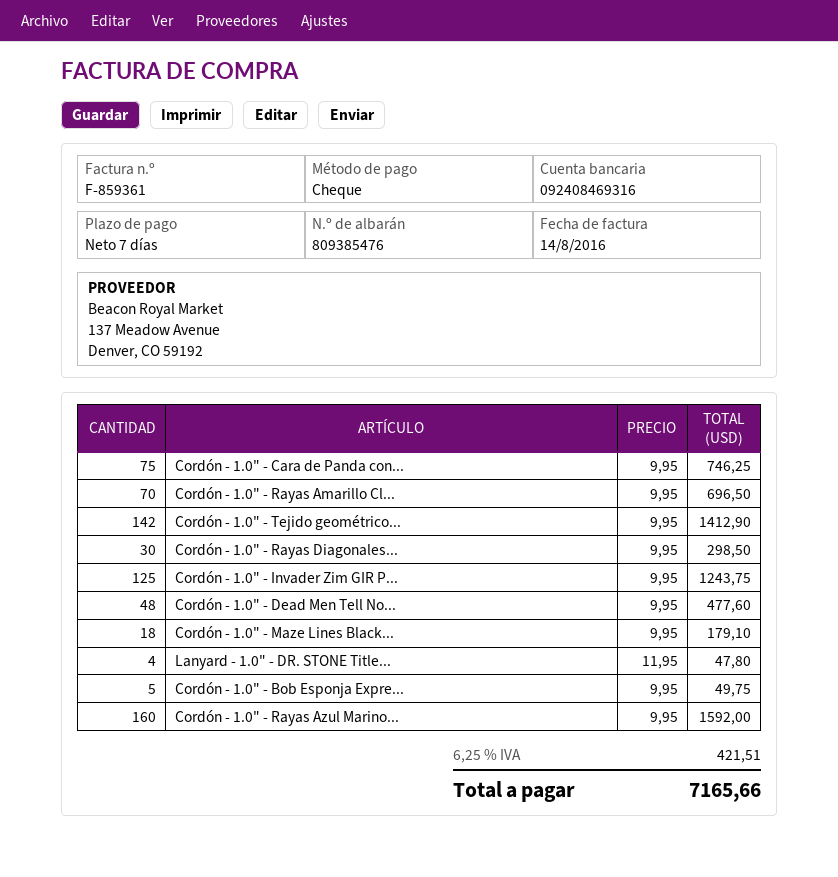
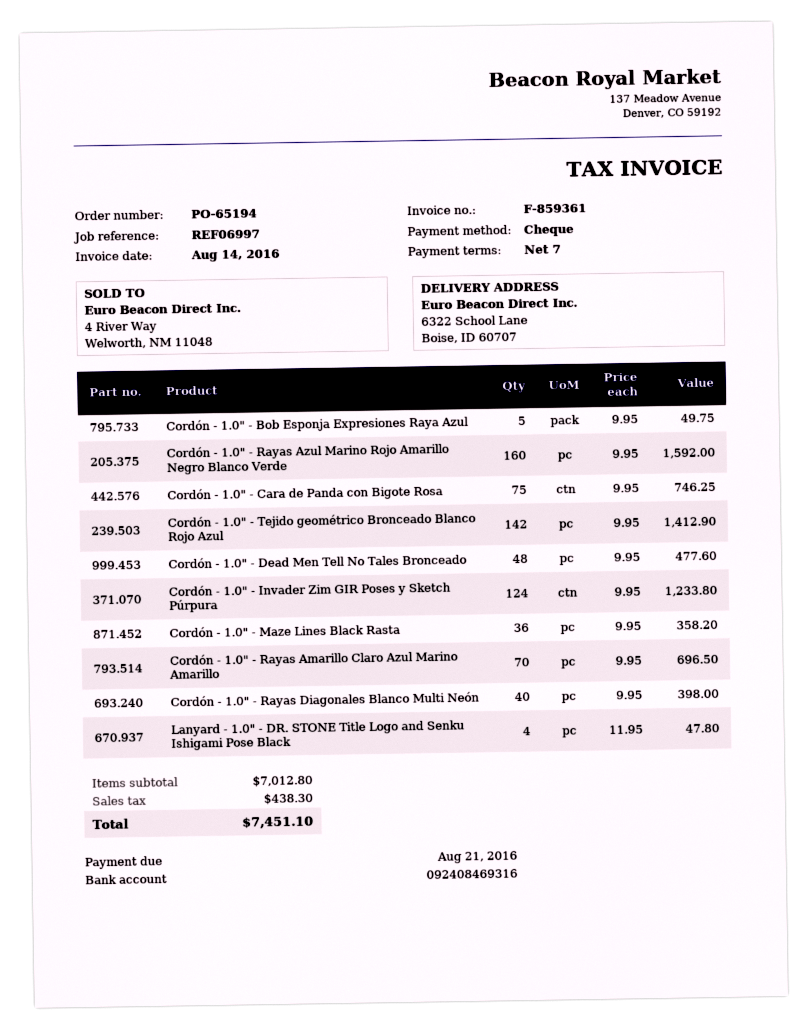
Cordón - 1.0" - Rayas Diagonales...: 30 x 9.95 = 298.50 -> 40 x 9.95 = 398.00
Cordón - 1.0" - Invader Zim GIR P...: 125 x 9.95 = 1243.75 -> 124 x 9.95 = 1233.80
Cordón - 1.0" - Maze Lines Black...: 18 x 9.95 = 179.10 -> 36 x 9.95 = 358.20
tax: 421.51 -> 438.30
total: 7165.66 -> 7451.10

